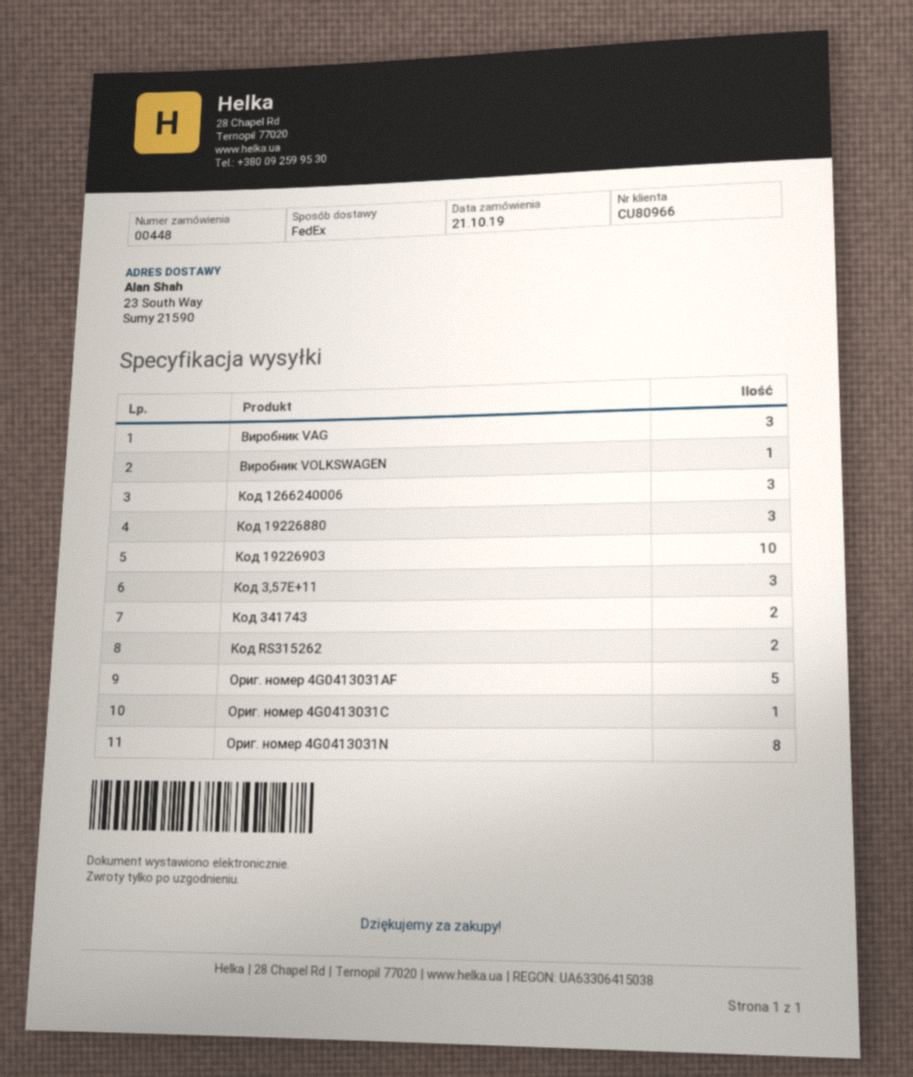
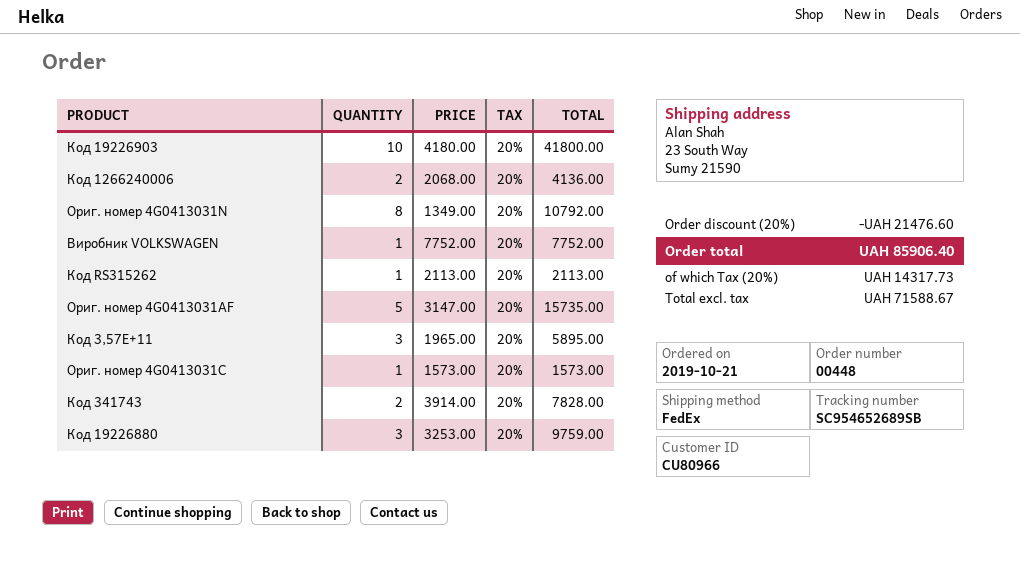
Виробник VAG: 3 -> none
Код 1266240006: 3 -> 2
Код RS315262: 2 -> 1

